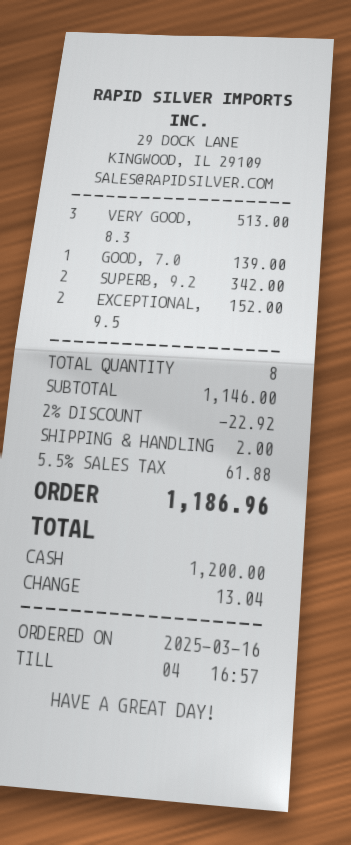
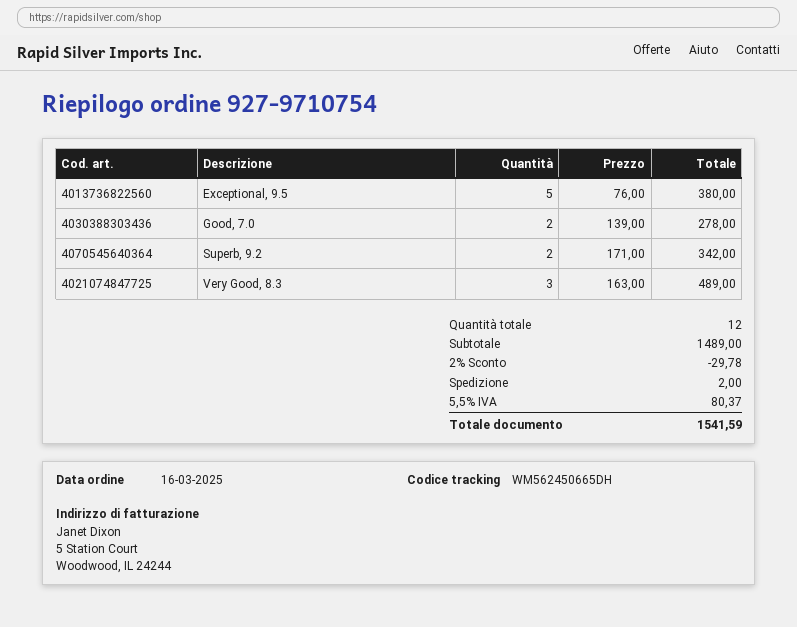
VERY GOOD, 8.3: 3 for 513.00 -> 3 for 489.00
GOOD, 7.0: 1 for 139.00 -> 2 for 278.00
EXCEPTIONAL, 9.5: 2 for 152.00 -> 5 for 380.00
total quantity: 8 -> 12
subtotal: 1146.00 -> 1489.00
discount: 2% = 22.92 -> 2% = 29.78
tax: 5.5% = 61.88 -> 5.5% = 80.37
total: 1186.96 -> 1541.59

